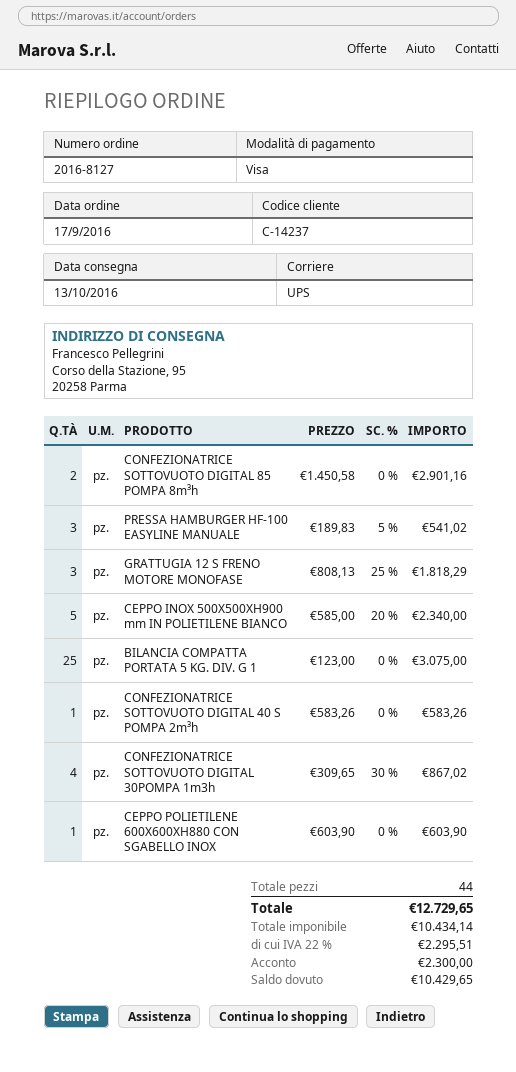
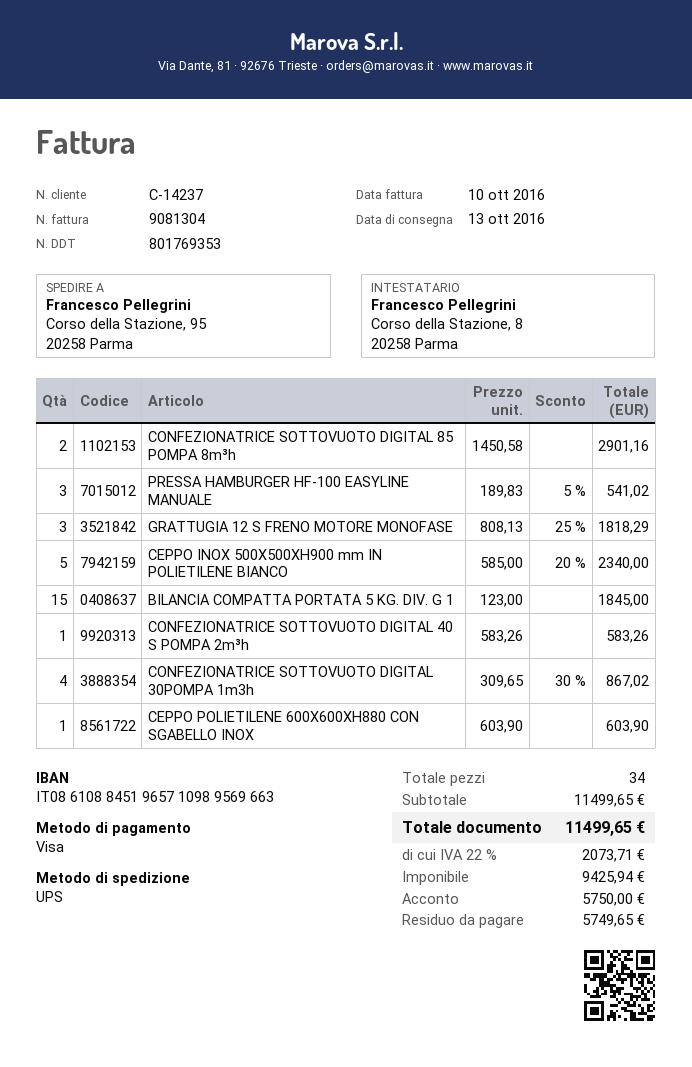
BILANCIA COMPATTA PORTATA 5 KG. DIV. G 1: 25 x 123.00 = 3075.00 -> 15 x 123.00 = 1845.00
total quantity: 44 -> 34
net: 10434.14 -> 9425.94
tax: 22% = 2295.51 -> 22% = 2073.71
total: 12729.65 -> 11499.65
deposit: 2300.00 -> 5750.00
balance: 10429.65 -> 5749.65

